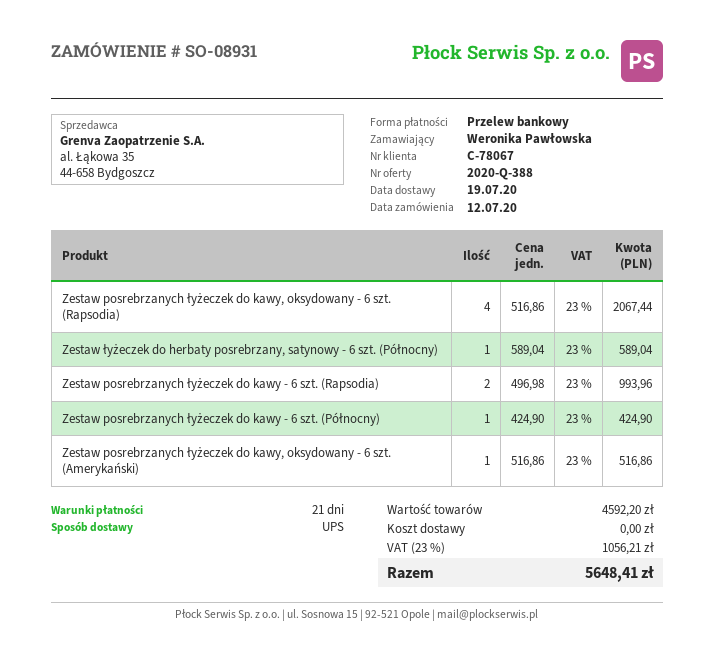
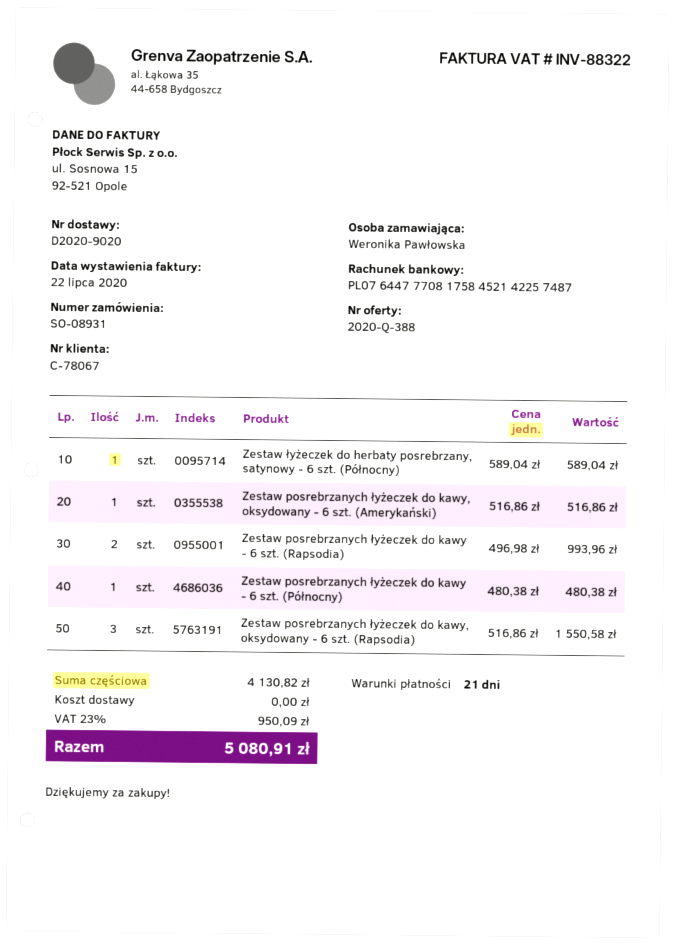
Zestaw posrebrzanych łyżeczek do kawy, oksydowany - 6 szt. (Rapsodia): 4 x 516.86 = 2067.44 -> 3 x 516.86 = 1550.58
Zestaw posrebrzanych łyżeczek do kawy - 6 szt. (Północny): 1 x 424.90 = 424.90 -> 1 x 480.38 = 480.38
subtotal: 4592.20 -> 4130.82
tax: 23% = 1056.21 -> 23% = 950.09
total: 5648.41 -> 5080.91

